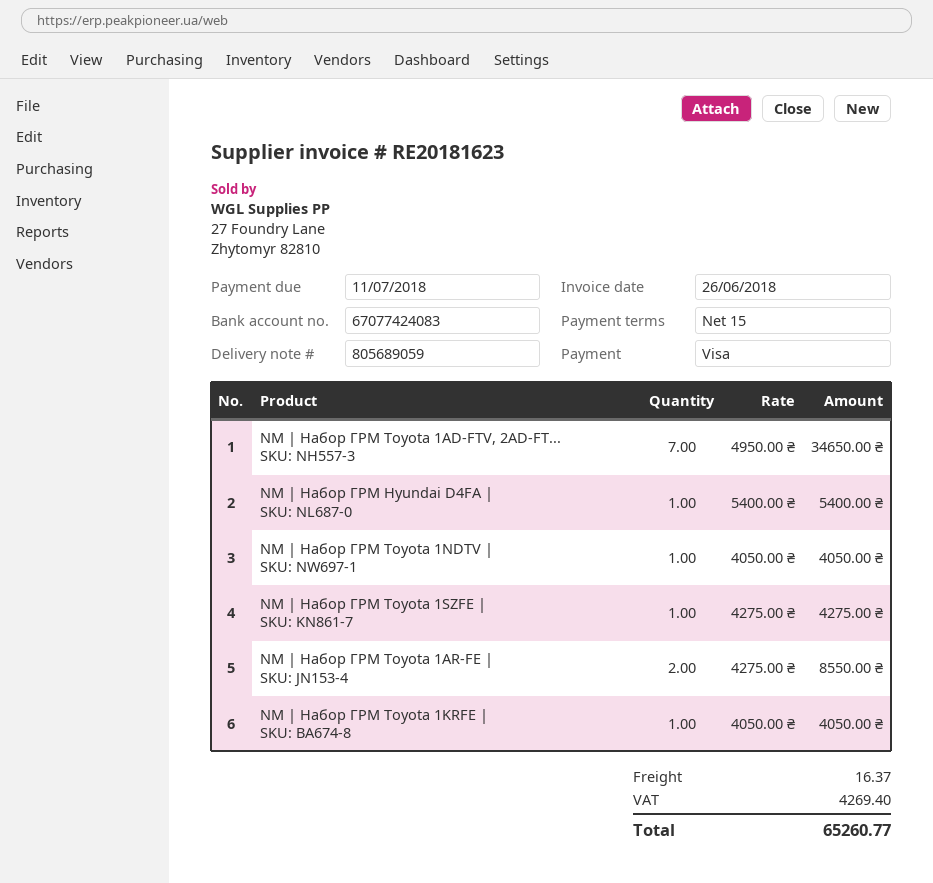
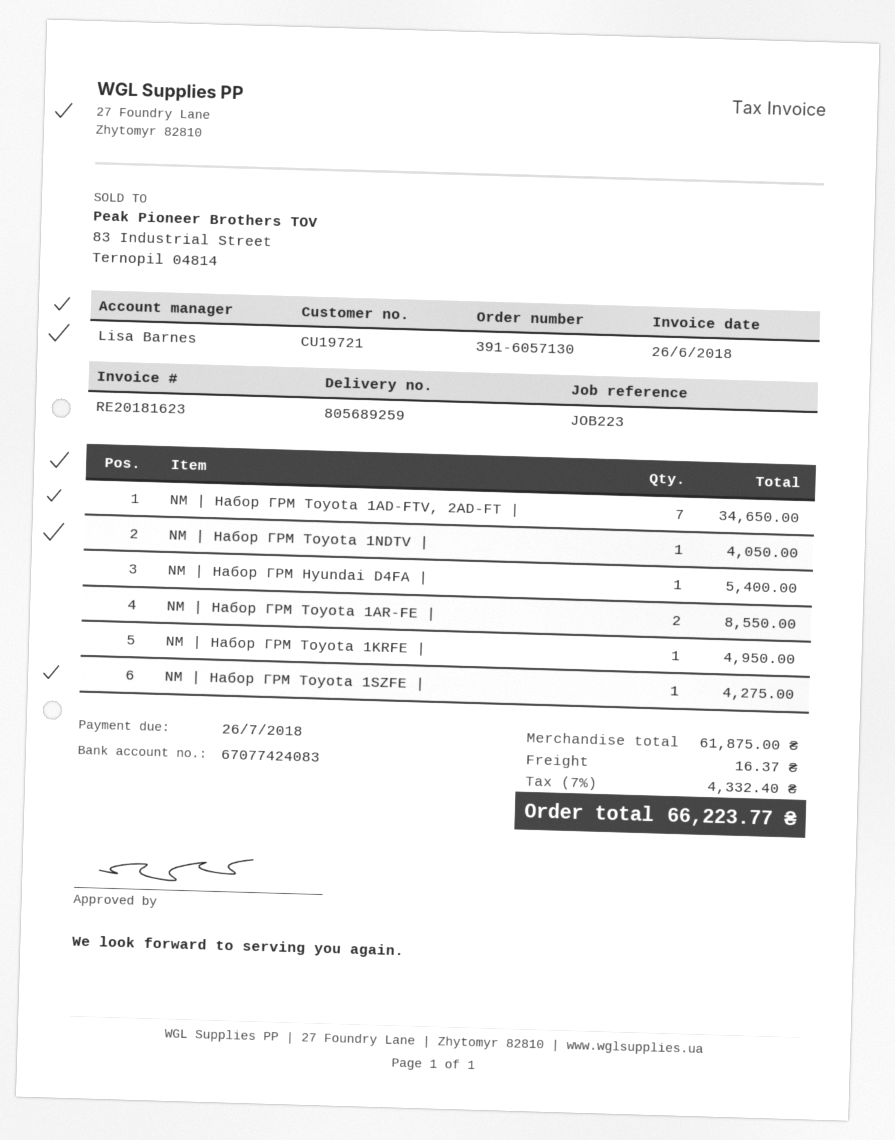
delivery note number: 805689059 -> 805689259
due date: 2018-07-11 -> 2018-07-26
NM | Набор ГРМ Toyota 1KRFE |: 1 for 4050.00 -> 1 for 4950.00
tax: 4269.40 -> 4332.40
total: 65260.77 -> 66223.77

